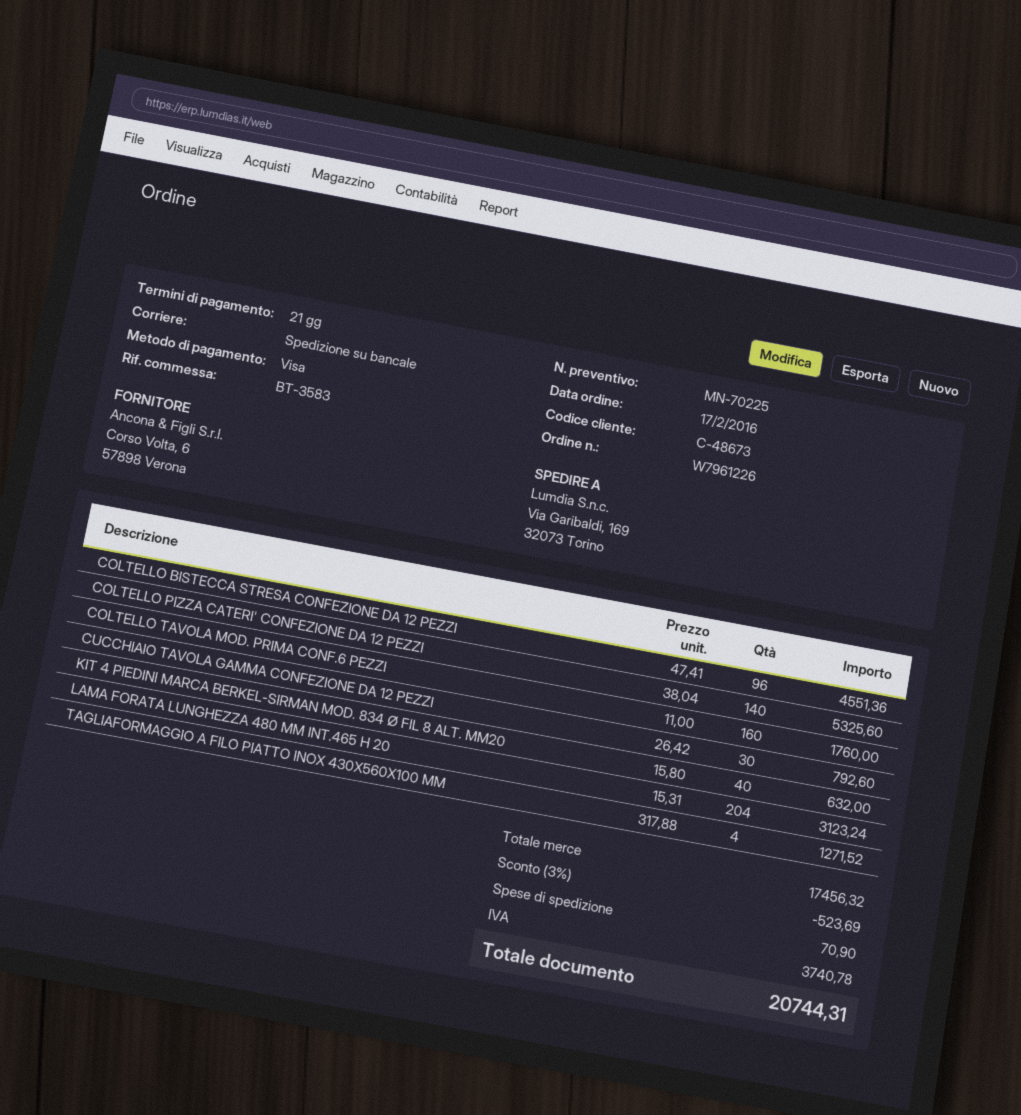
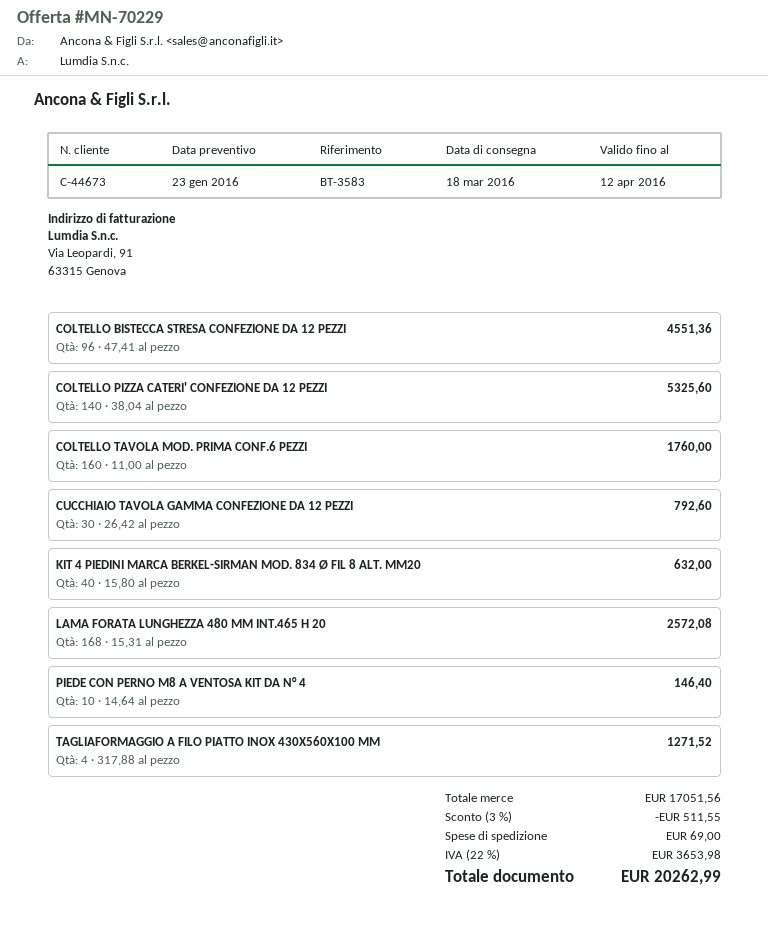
quote number: MN-70225 -> MN-70229
customer number: C-48673 -> C-44673
LAMA FORATA LUNGHEZZA 480 MM INT.465 H 20: 204 x 15.31 = 3123.24 -> 168 x 15.31 = 2572.08
PIEDE CON PERNO M8 A VENTOSA KIT DA N° 4: none -> 10 x 14.64 = 146.40
subtotal: 17456.32 -> 17051.56
discount: 3% = 523.69 -> 3% = 511.55
shipping: 70.90 -> 69.00
tax: 3740.78 -> 3653.98
total: 20744.31 -> 20262.99

